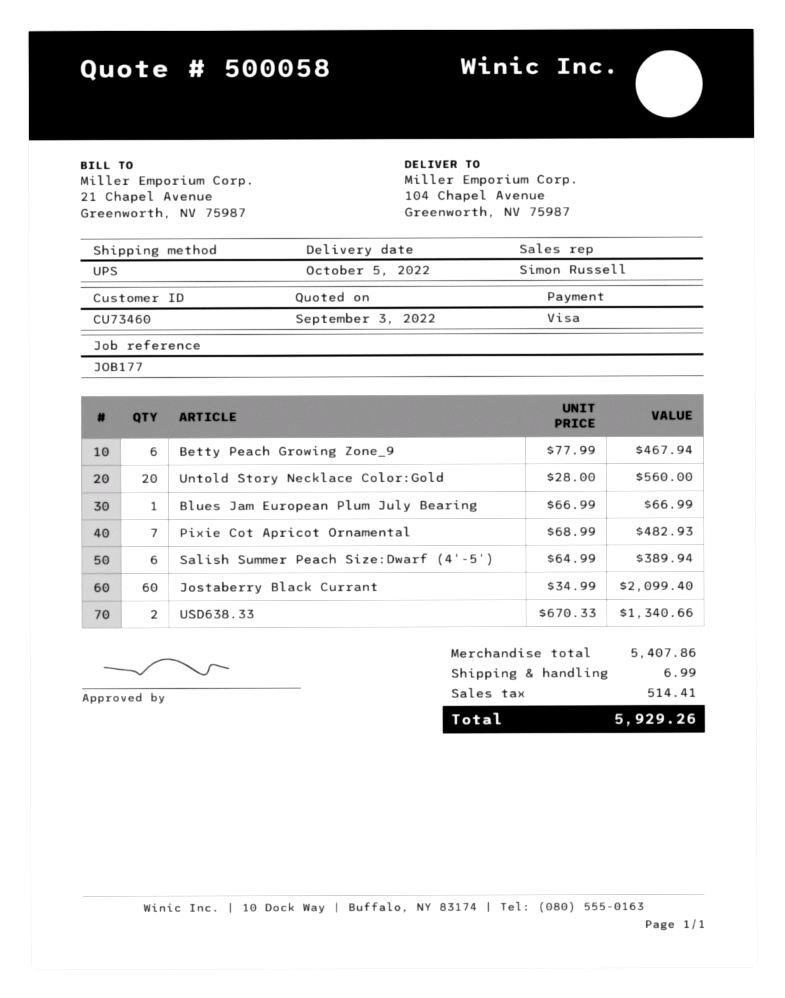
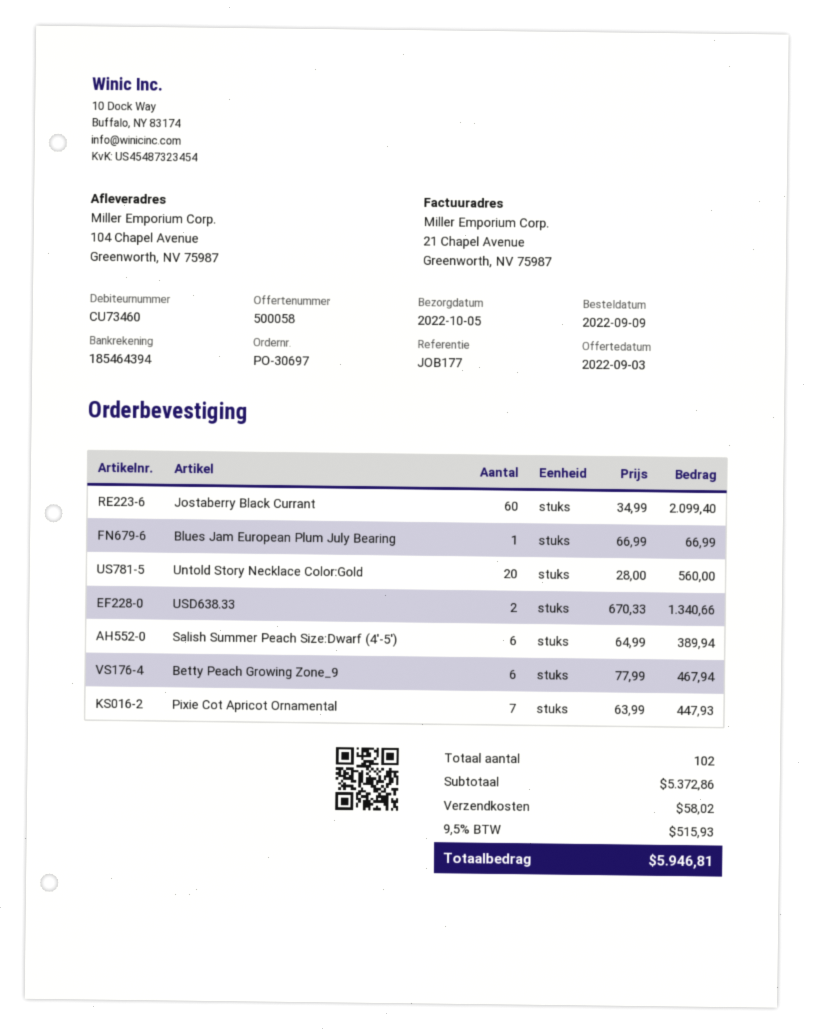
Pixie Cot Apricot Ornamental: 7 x 68.99 = 482.93 -> 7 x 63.99 = 447.93
subtotal: 5407.86 -> 5372.86
shipping: 6.99 -> 58.02
tax: 514.41 -> 515.93
total: 5929.26 -> 5946.81

